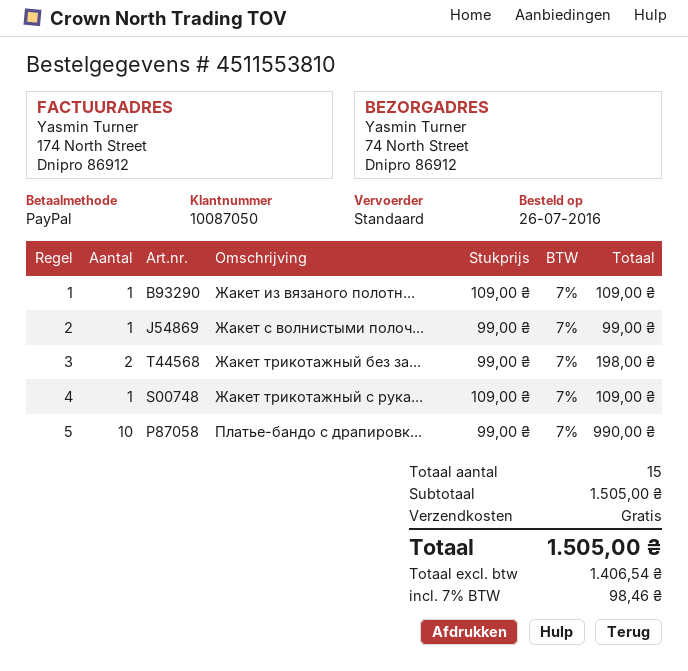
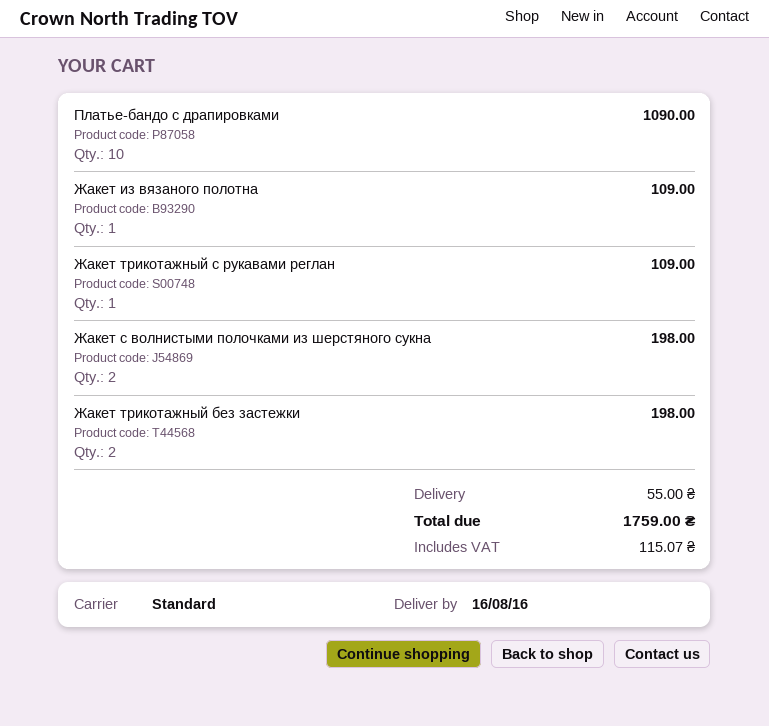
Жакет с волнистыми полоч...: 1 for 99.00 -> 2 for 198.00
Платье-бандо с драпировк...: 10 for 990.00 -> 10 for 1090.00
shipping: 0.00 -> 55.00
tax: 98.46 -> 115.07
total: 1505.00 -> 1759.00

